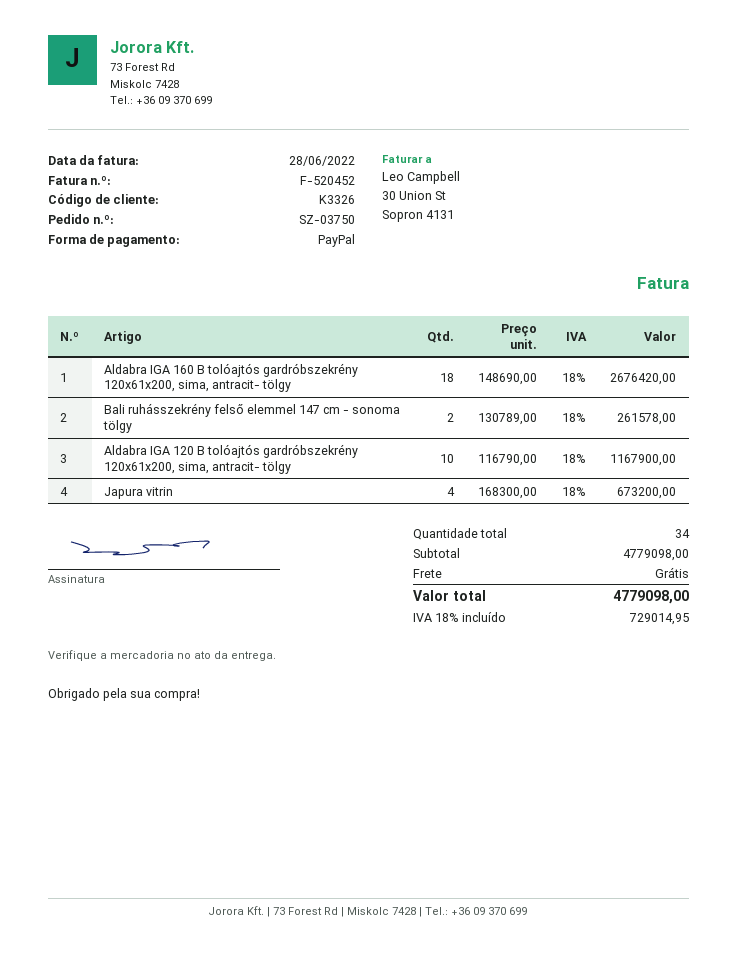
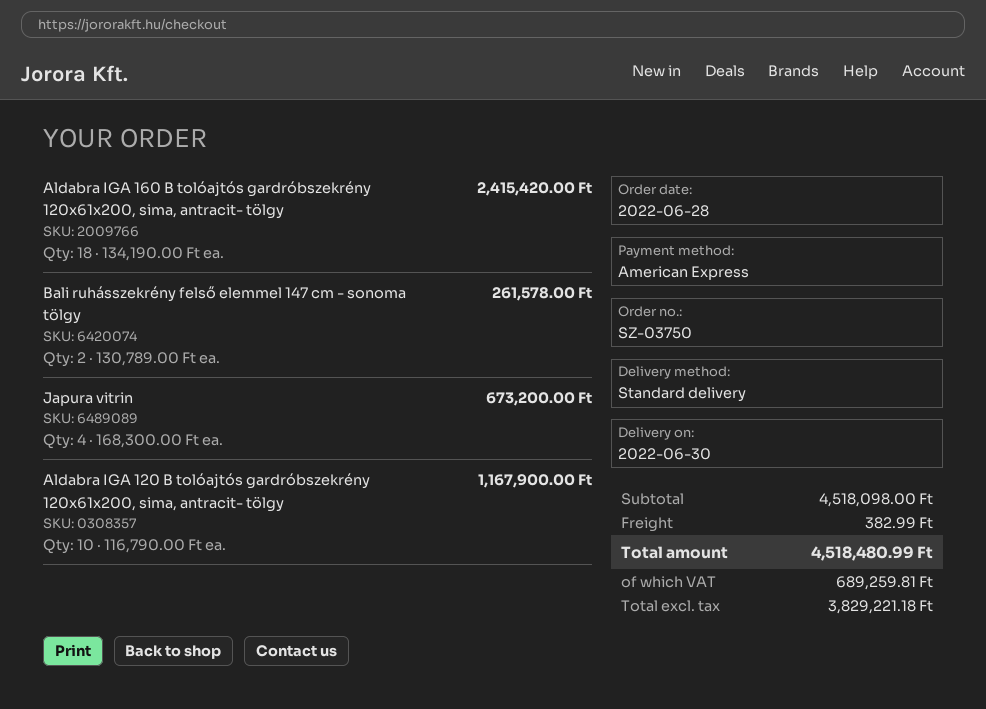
payment method: PayPal -> American Express
Aldabra IGA 160 B tolóajtós gardróbszekrény 120x61x200, sima, antracit- tölgy: 18 x 148690.00 = 2676420.00 -> 18 x 134190.00 = 2415420.00
subtotal: 4779098.00 -> 4518098.00
shipping: 0.00 -> 382.99
tax: 729014.95 -> 689259.81
total: 4779098.00 -> 4518480.99

